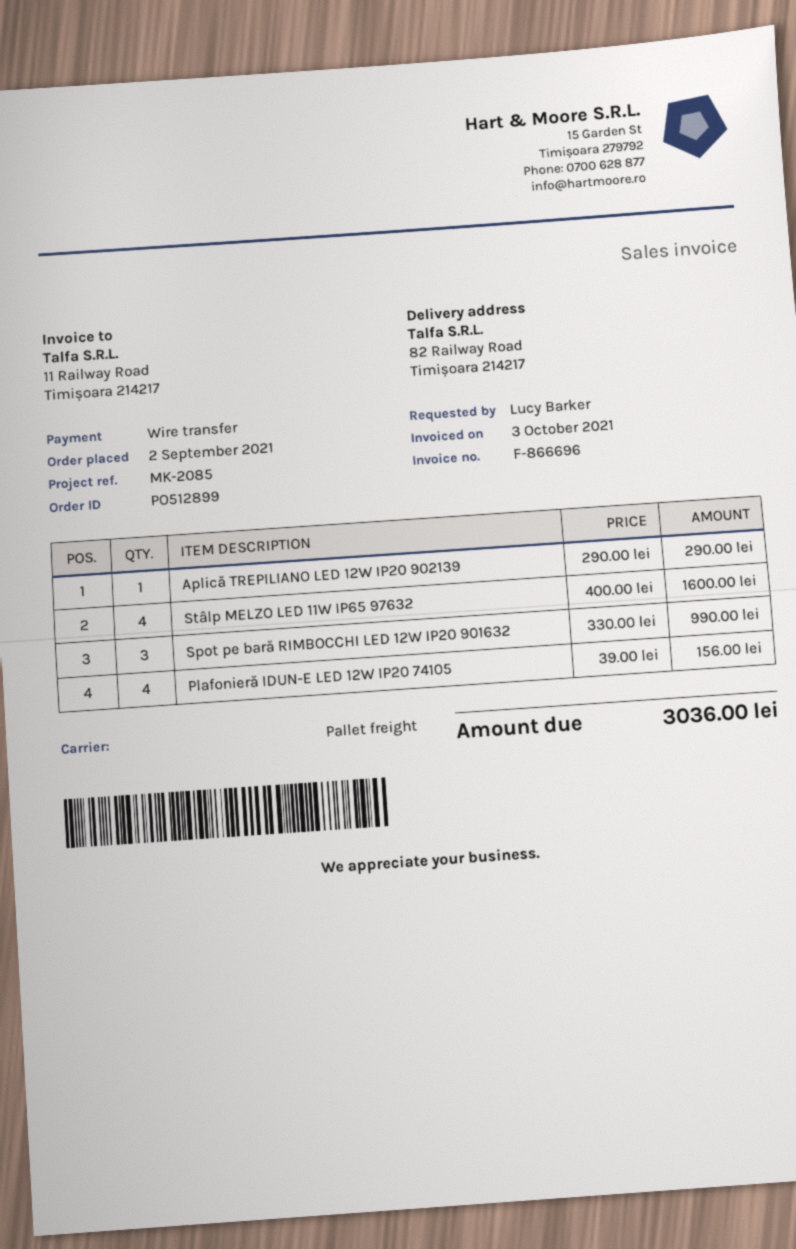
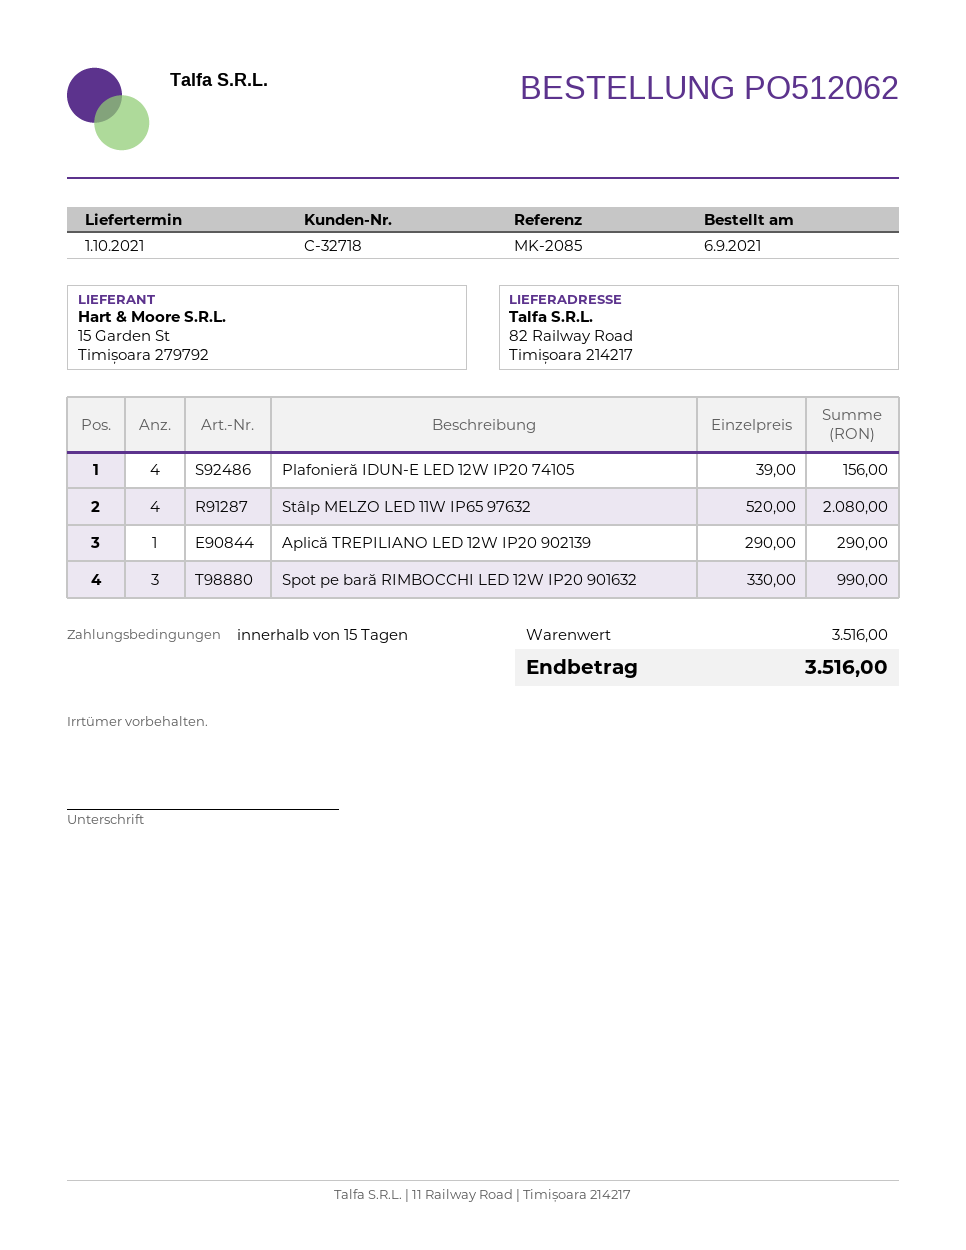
order number: PO512899 -> PO512062
order date: 2021-09-02 -> 2021-09-06
Stâlp MELZO LED 11W IP65 97632: 4 x 400.00 = 1600.00 -> 4 x 520.00 = 2080.00
total: 3036.00 -> 3516.00

